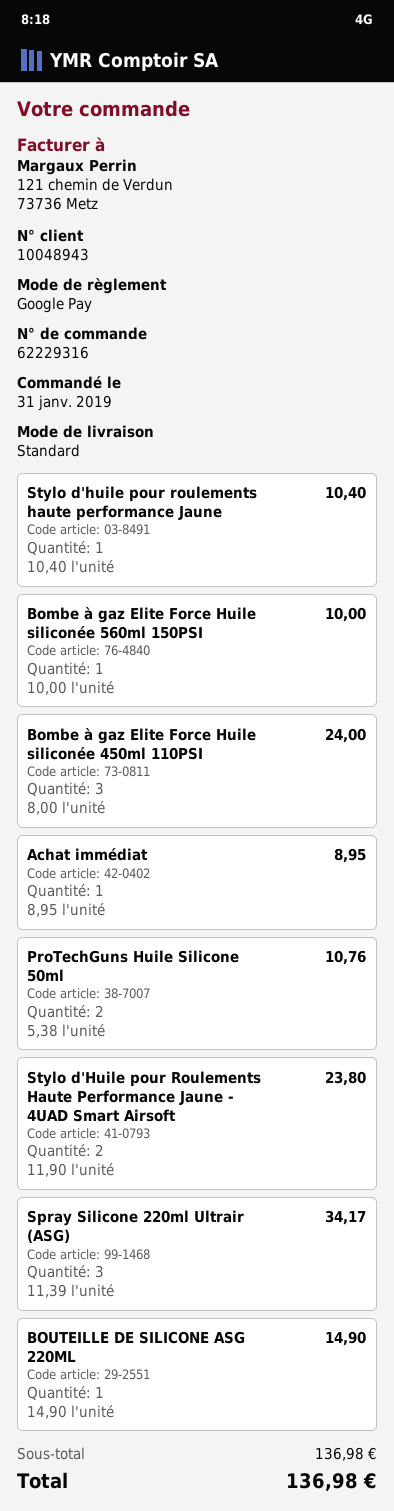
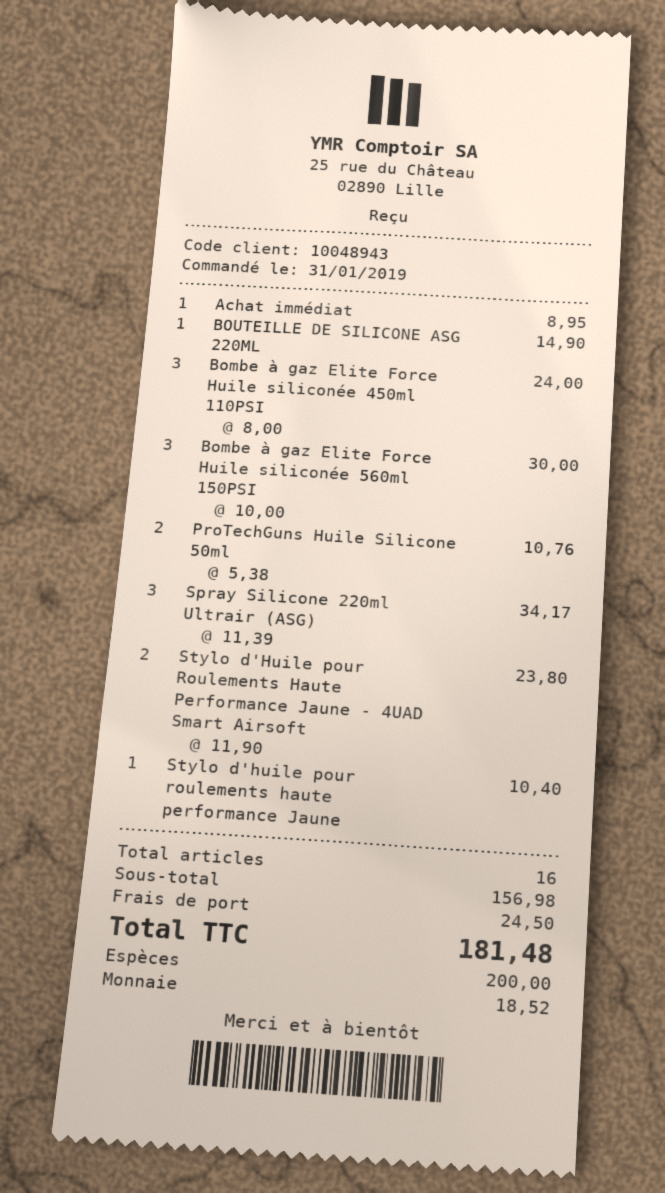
payment method: Google Pay -> cash
Bombe à gaz Elite Force Huile siliconée 560ml 150PSI: 1 x 10.00 = 10.00 -> 3 x 10.00 = 30.00
subtotal: 136.98 -> 156.98
shipping: none -> 24.50
total: 136.98 -> 181.48

